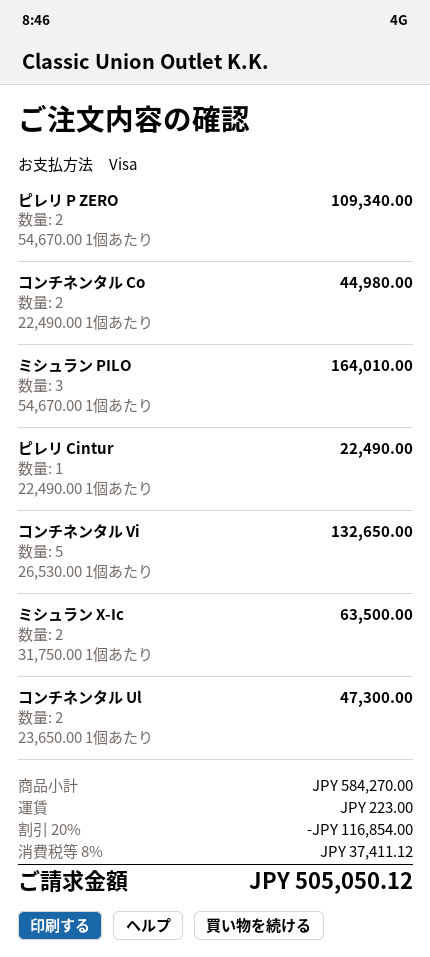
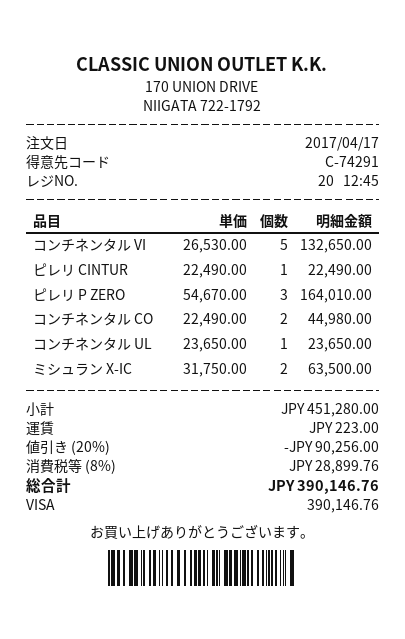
ピレリ P ZERO: 2 x 54670.00 = 109340.00 -> 3 x 54670.00 = 164010.00
ミシュラン PILO: 3 x 54670.00 = 164010.00 -> none
コンチネンタル Ul: 2 x 23650.00 = 47300.00 -> 1 x 23650.00 = 23650.00
subtotal: 584270.00 -> 451280.00
discount: 20% = 116854.00 -> 20% = 90256.00
tax: 8% = 37411.12 -> 8% = 28899.76
total: 505050.12 -> 390146.76

